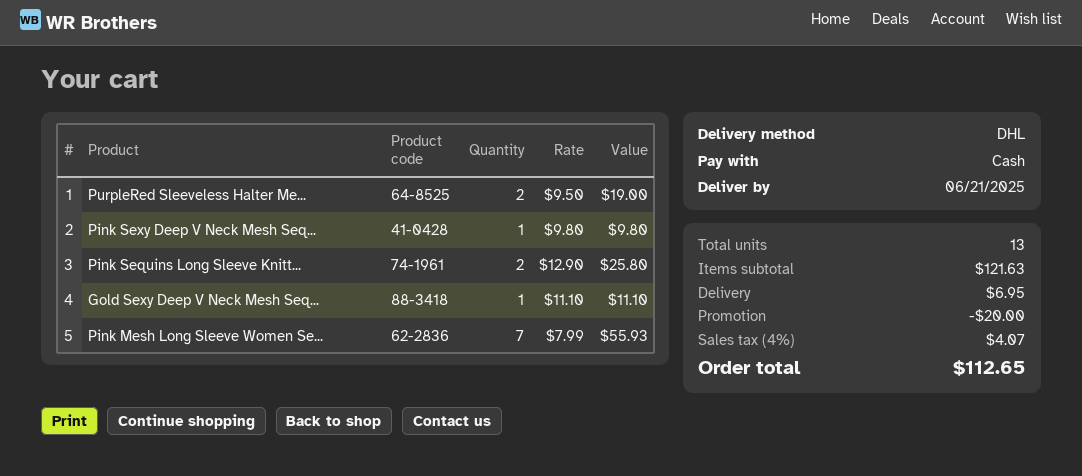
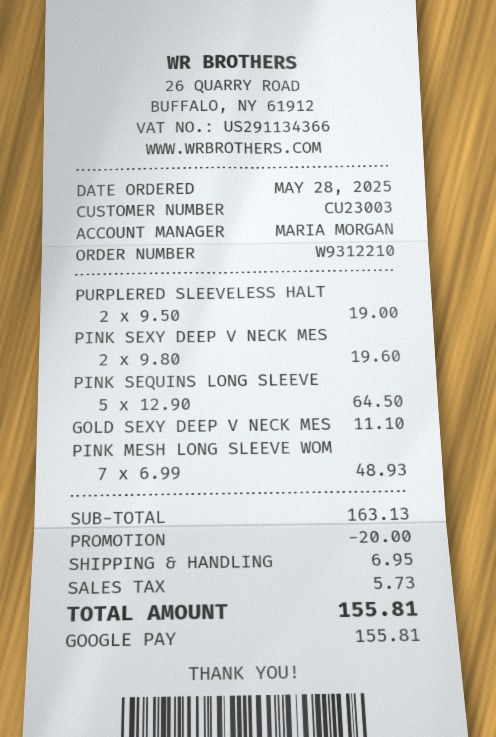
payment method: cash -> Google Pay
Pink Sexy Deep V Neck Mesh Seq...: 1 x 9.80 = 9.80 -> 2 x 9.80 = 19.60
Pink Sequins Long Sleeve Knitt...: 2 x 12.90 = 25.80 -> 5 x 12.90 = 64.50
Pink Mesh Long Sleeve Women Se...: 7 x 7.99 = 55.93 -> 7 x 6.99 = 48.93
subtotal: 121.63 -> 163.13
tax: 4.07 -> 5.73
total: 112.65 -> 155.81

